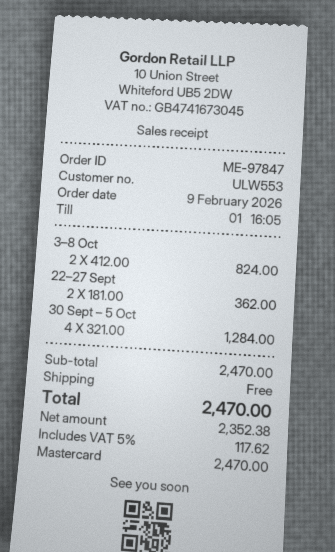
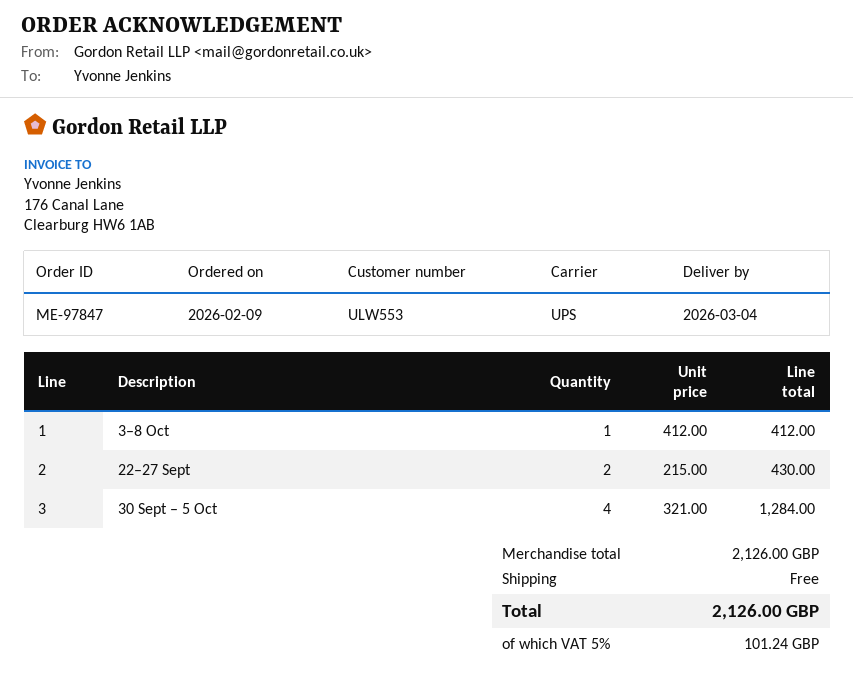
3–8 Oct: 2 x 412.00 = 824.00 -> 1 x 412.00 = 412.00
22–27 Sept: 2 x 181.00 = 362.00 -> 2 x 215.00 = 430.00
subtotal: 2470.00 -> 2126.00
tax: 5% = 117.62 -> 5% = 101.24
total: 2470.00 -> 2126.00

